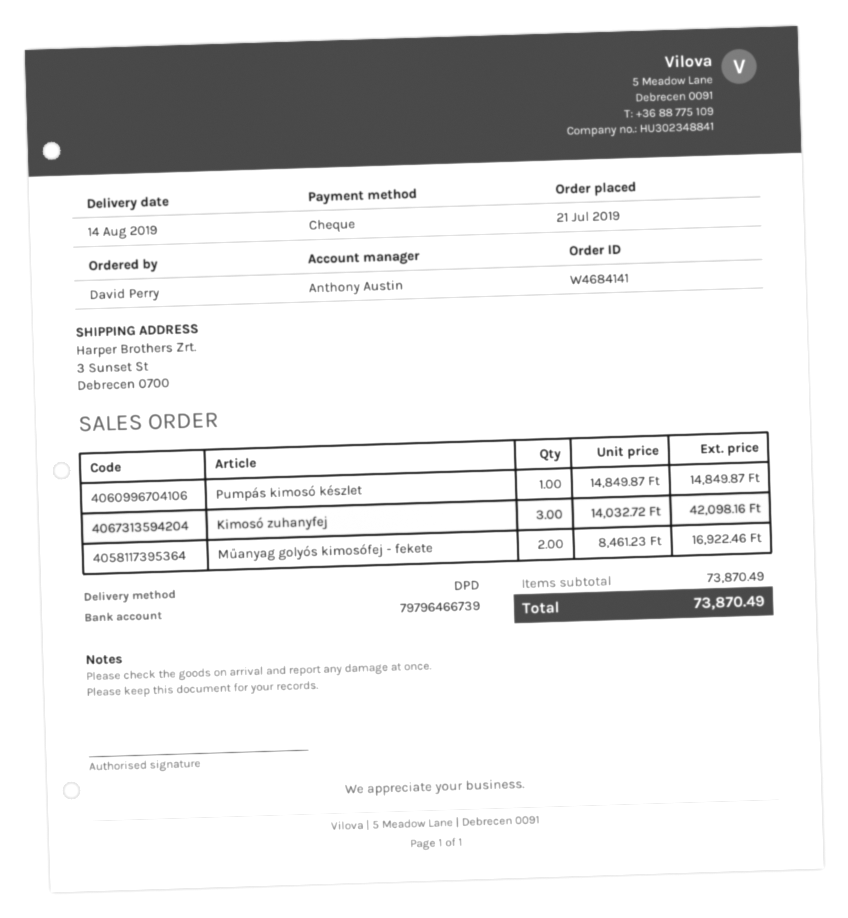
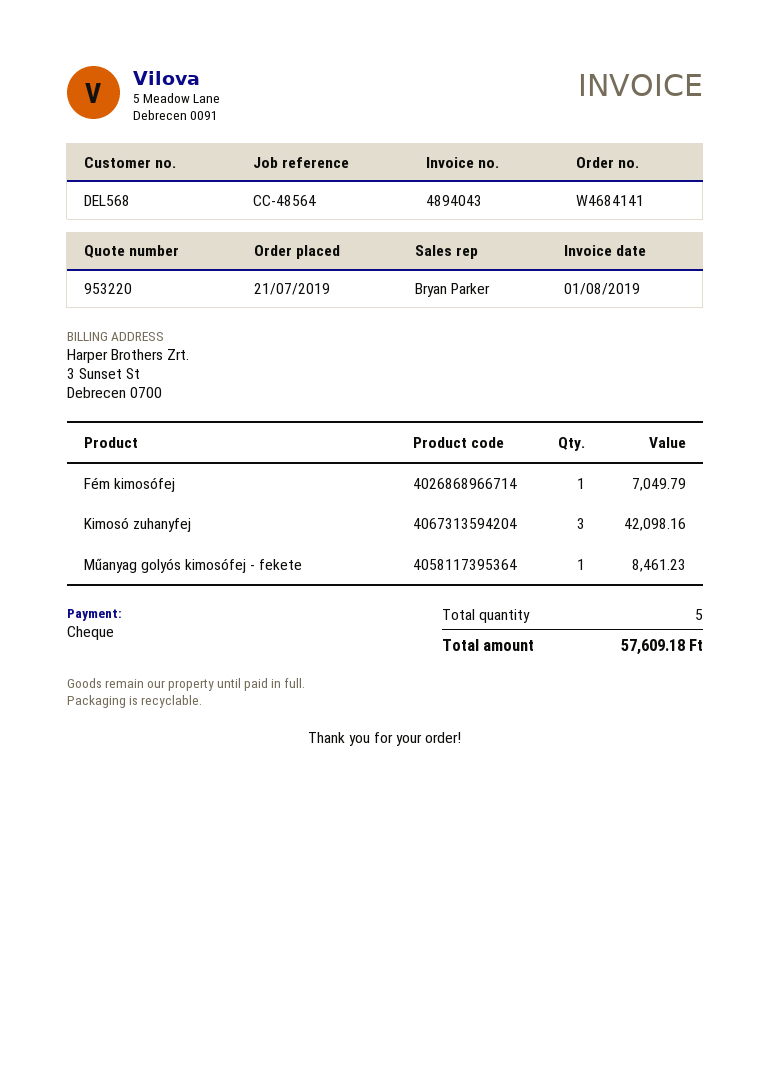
sales rep: Anthony Austin -> Bryan Parker
Pumpás kimosó készlet: 1 for 14849.87 -> none
Műanyag golyós kimosófej - fekete: 2 for 16922.46 -> 1 for 8461.23
Fém kimosófej: none -> 1 for 7049.79
total: 73870.49 -> 57609.18

